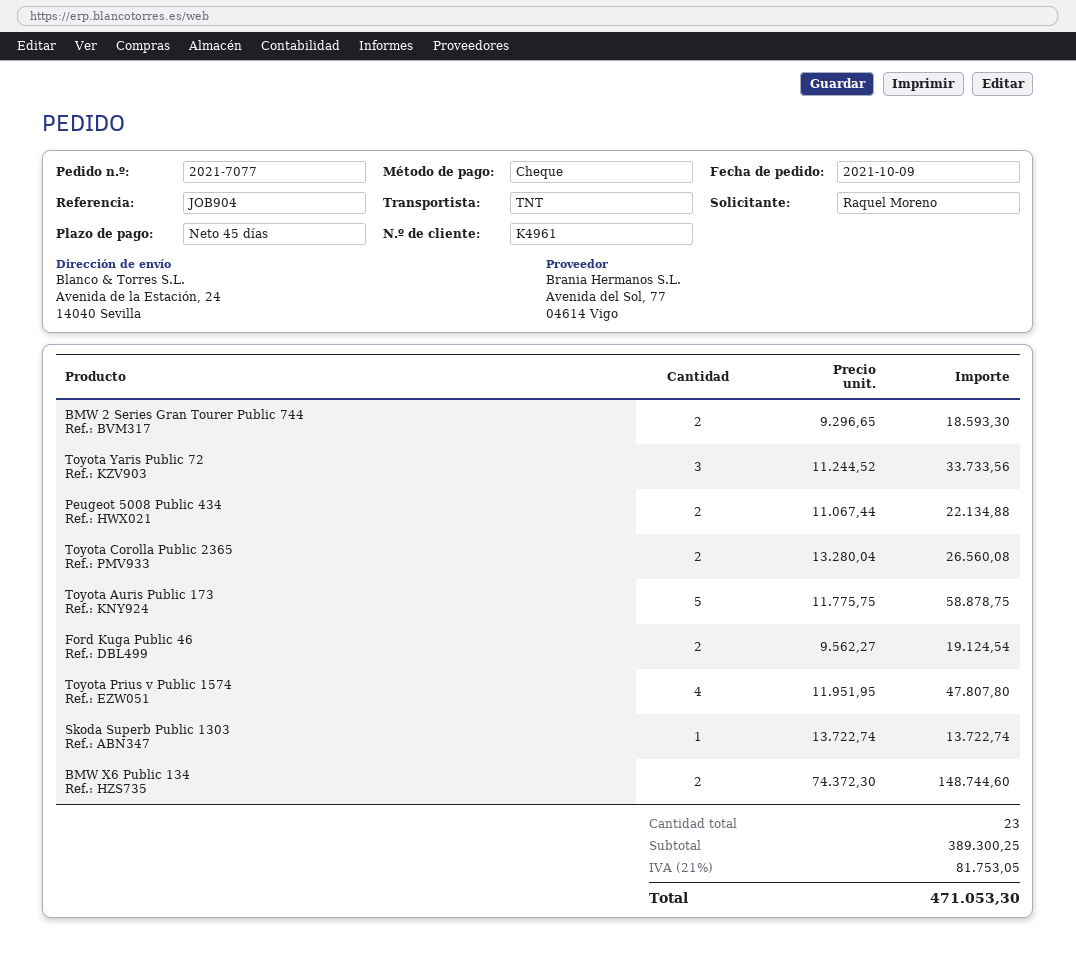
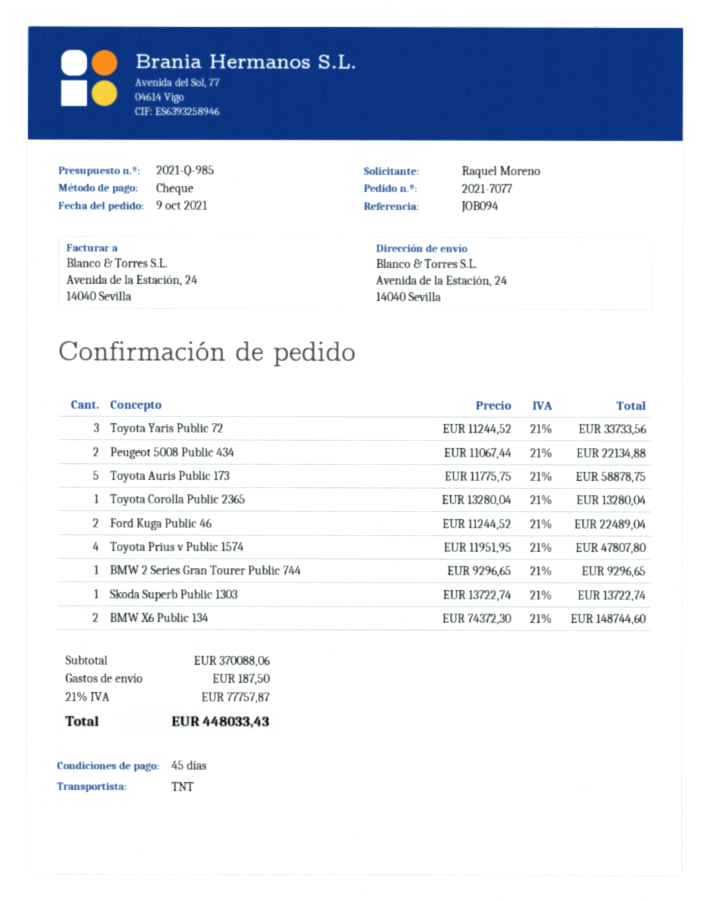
reference: JOB904 -> JOB094
BMW 2 Series Gran Tourer Public 744: 2 x 9296.65 = 18593.30 -> 1 x 9296.65 = 9296.65
Toyota Corolla Public 2365: 2 x 13280.04 = 26560.08 -> 1 x 13280.04 = 13280.04
Ford Kuga Public 46: 2 x 9562.27 = 19124.54 -> 2 x 11244.52 = 22489.04
subtotal: 389300.25 -> 370088.06
shipping: none -> 187.50
tax: 21% = 81753.05 -> 21% = 77757.87
total: 471053.30 -> 448033.43

